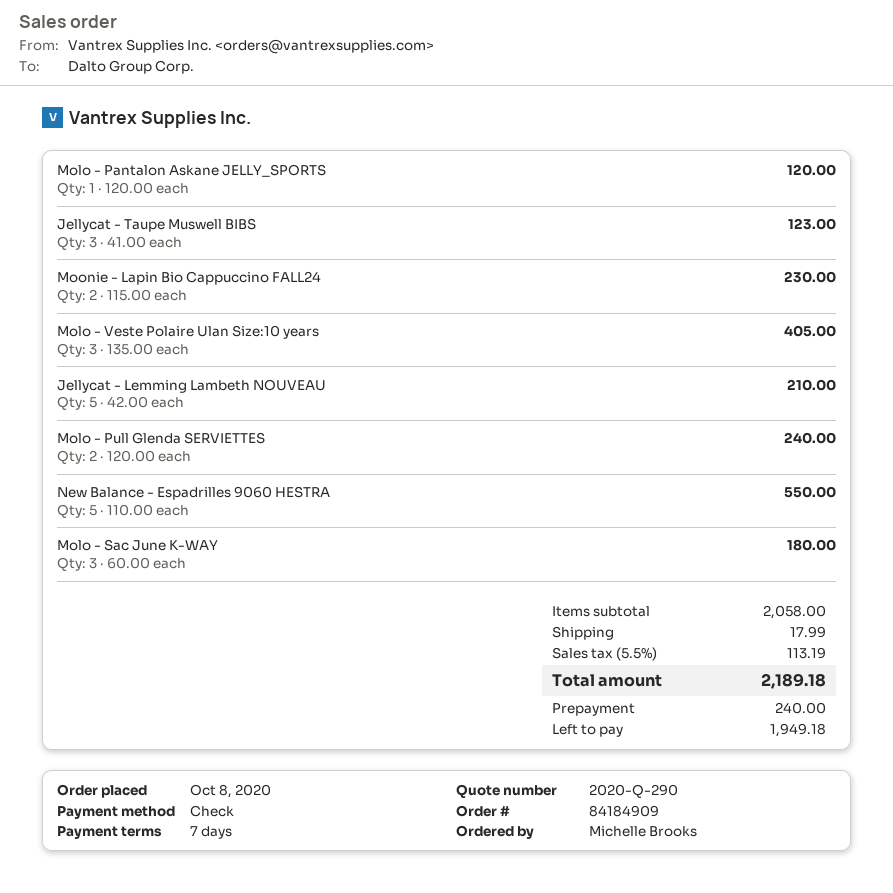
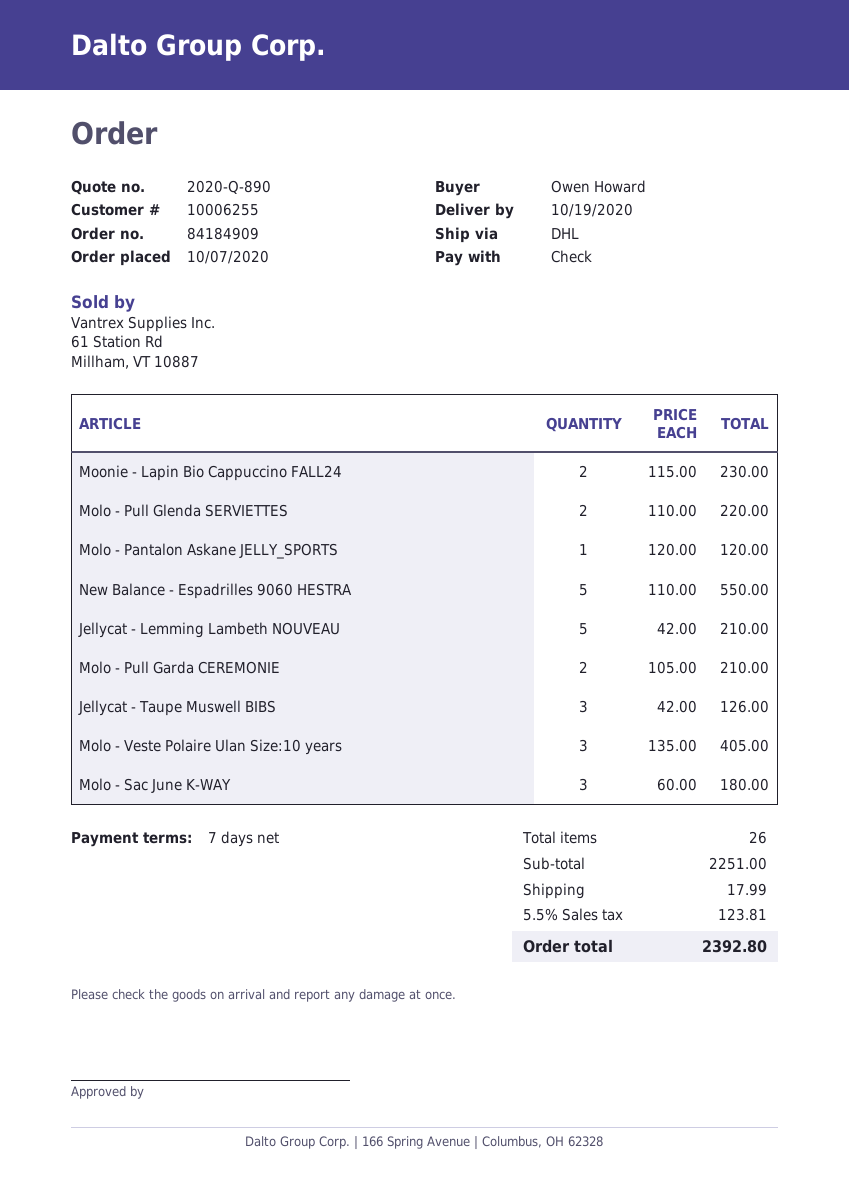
quote number: 2020-Q-290 -> 2020-Q-890
order date: 2020-10-08 -> 2020-10-07
ordered by: Michelle Brooks -> Owen Howard
Jellycat - Taupe Muswell BIBS: 3 x 41.00 = 123.00 -> 3 x 42.00 = 126.00
Molo - Pull Glenda SERVIETTES: 2 x 120.00 = 240.00 -> 2 x 110.00 = 220.00
Molo - Pull Garda CEREMONIE: none -> 2 x 105.00 = 210.00
subtotal: 2058.00 -> 2251.00
tax: 5.5% = 113.19 -> 5.5% = 123.81
total: 2189.18 -> 2392.80

